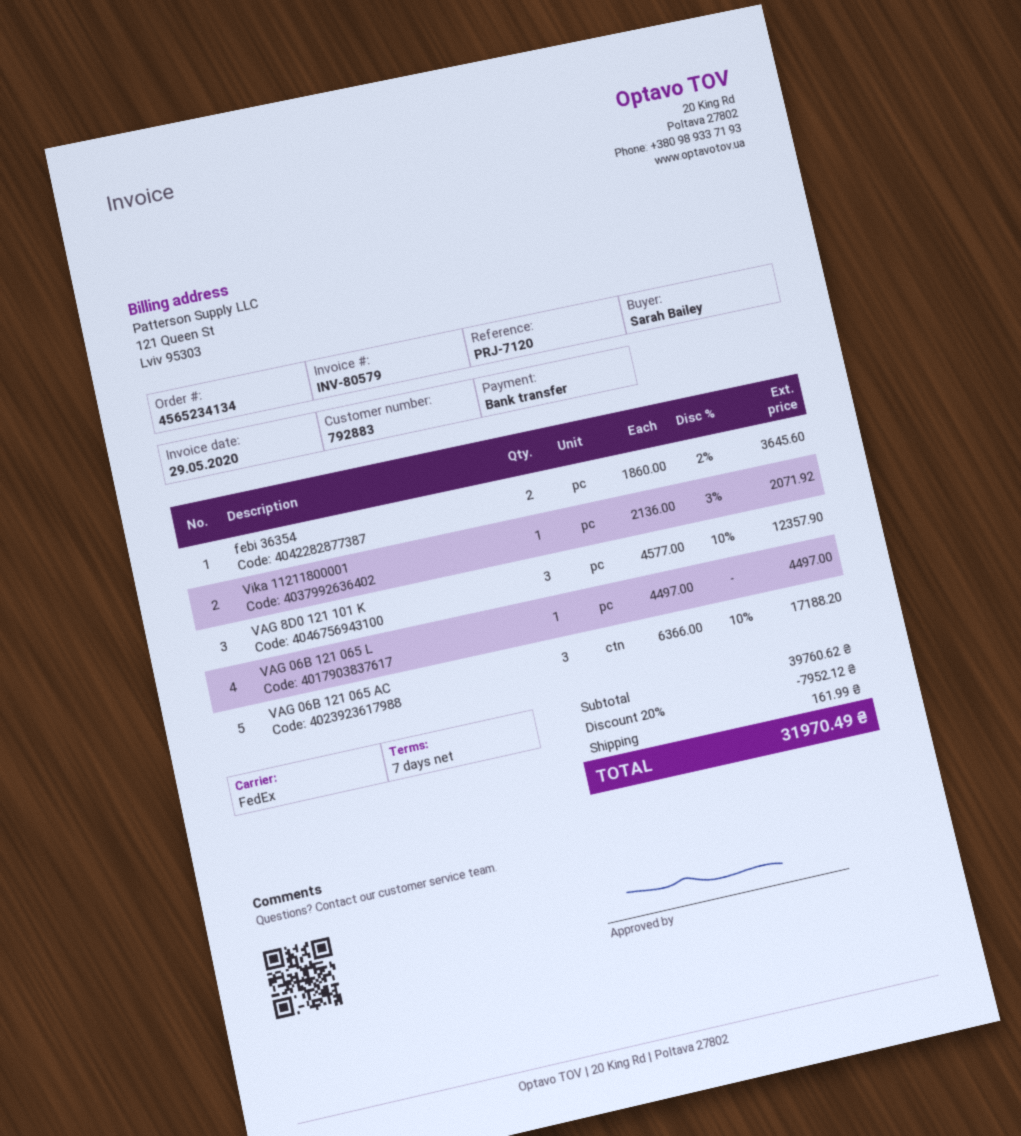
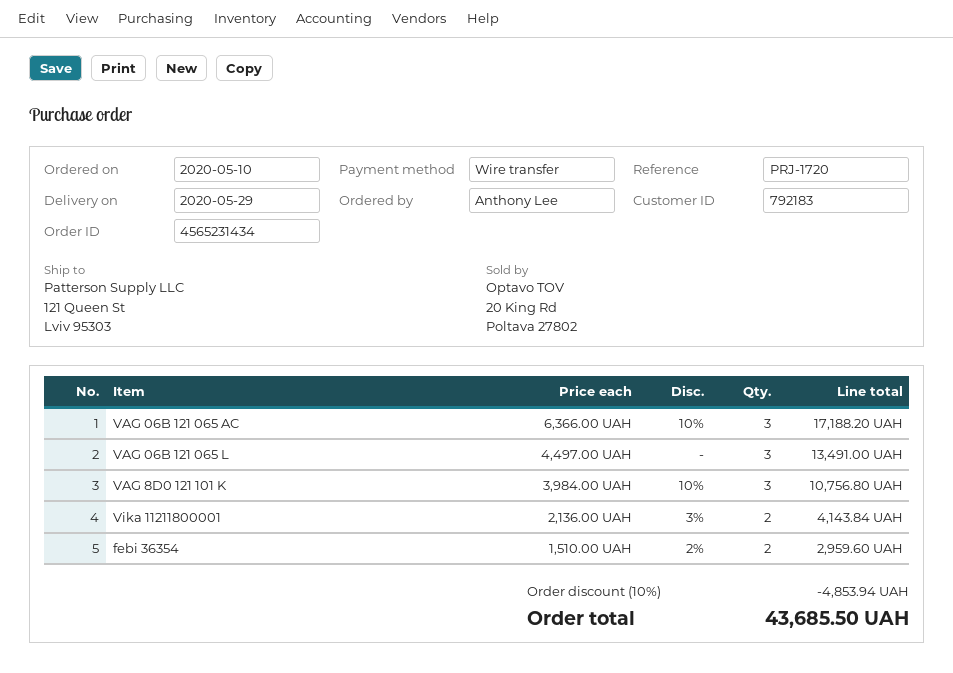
order number: 4565234134 -> 4565231434
customer number: 792883 -> 792183
reference: PRJ-7120 -> PRJ-1720
ordered by: Sarah Bailey -> Anthony Lee
febi 36354: 2 x 1860.00 - 2% = 3645.60 -> 2 x 1510.00 - 2% = 2959.60
Vika 11211800001: 1 x 2136.00 - 3% = 2071.92 -> 2 x 2136.00 - 3% = 4143.84
VAG 8D0 121 101 K: 3 x 4577.00 - 10% = 12357.90 -> 3 x 3984.00 - 10% = 10756.80
VAG 06B 121 065 L: 1 x 4497.00 = 4497.00 -> 3 x 4497.00 = 13491.00
discount: 20% = 7952.12 -> 10% = 4853.94
shipping: 161.99 -> none
total: 31970.49 -> 43685.50

